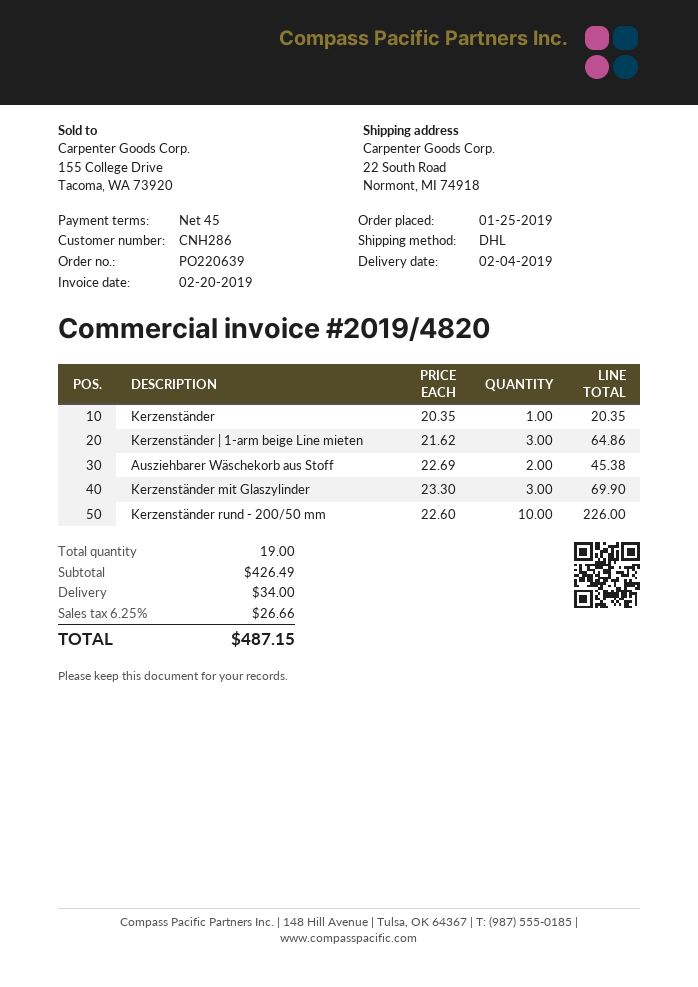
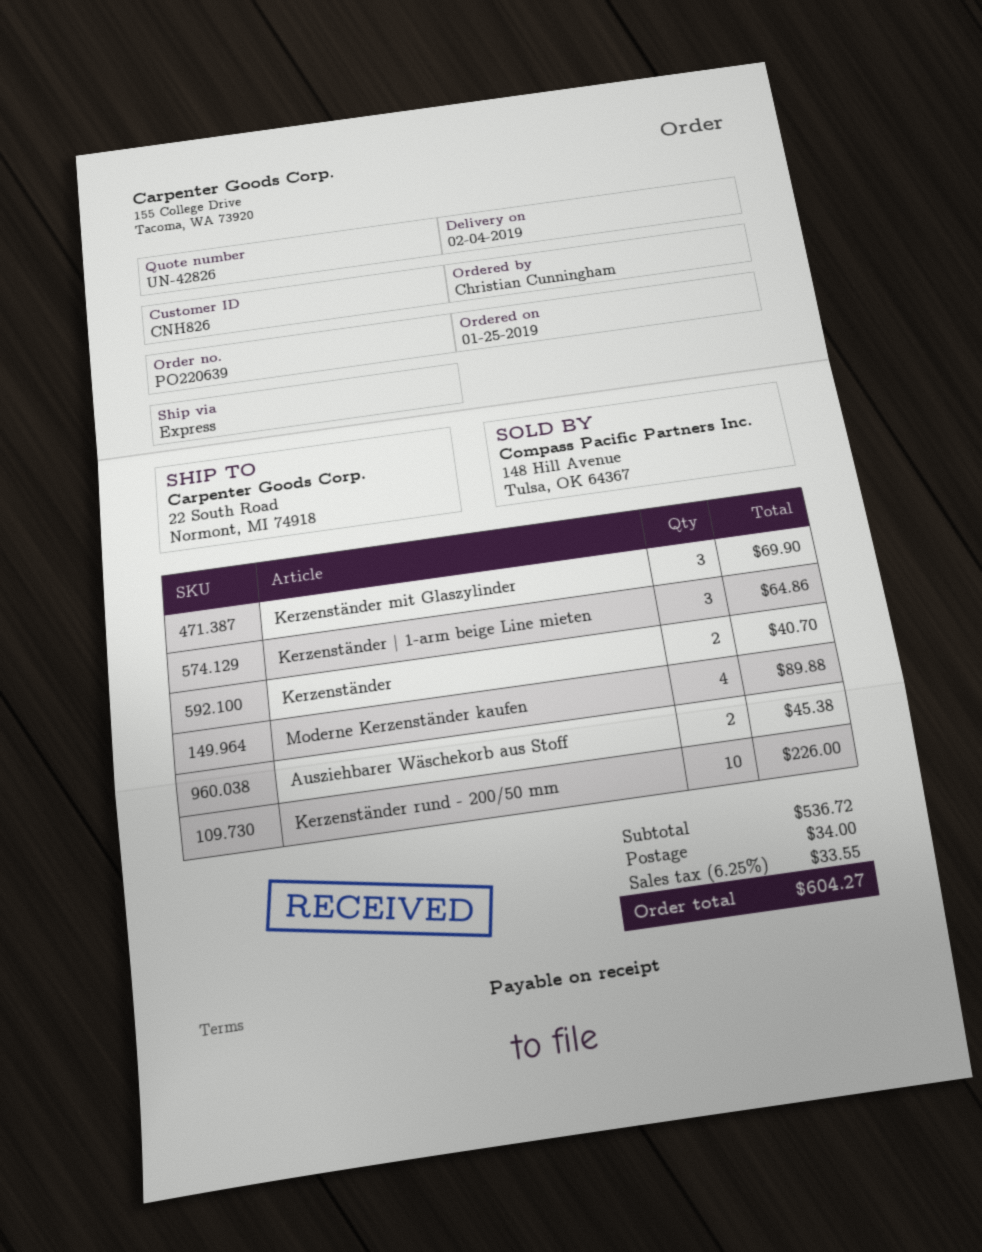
payment terms: 45 days -> on receipt
customer number: CNH286 -> CNH826
shipping method: DHL -> express
Kerzenständer: 1 for 20.35 -> 2 for 40.70
Moderne Kerzenständer kaufen: none -> 4 for 89.88
subtotal: 426.49 -> 536.72
tax: 6.25% = 26.66 -> 6.25% = 33.55
total: 487.15 -> 604.27

